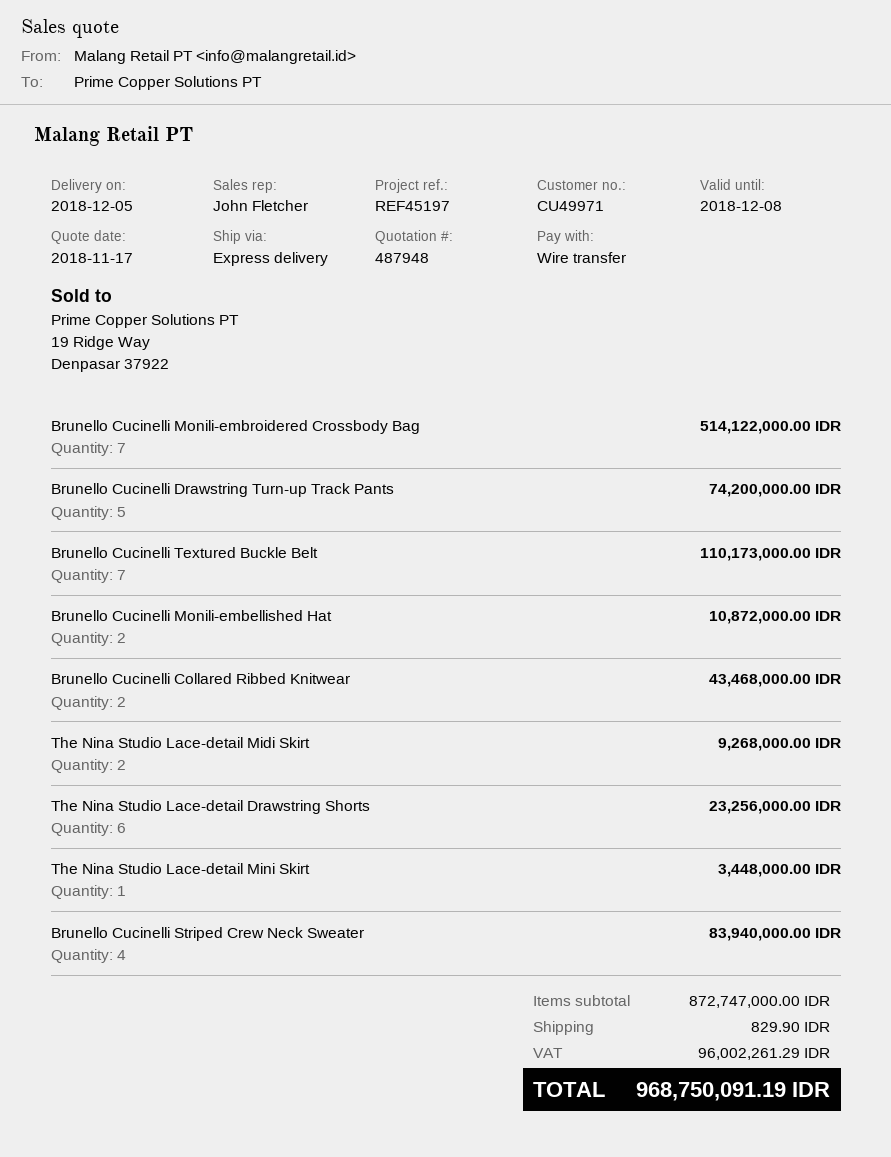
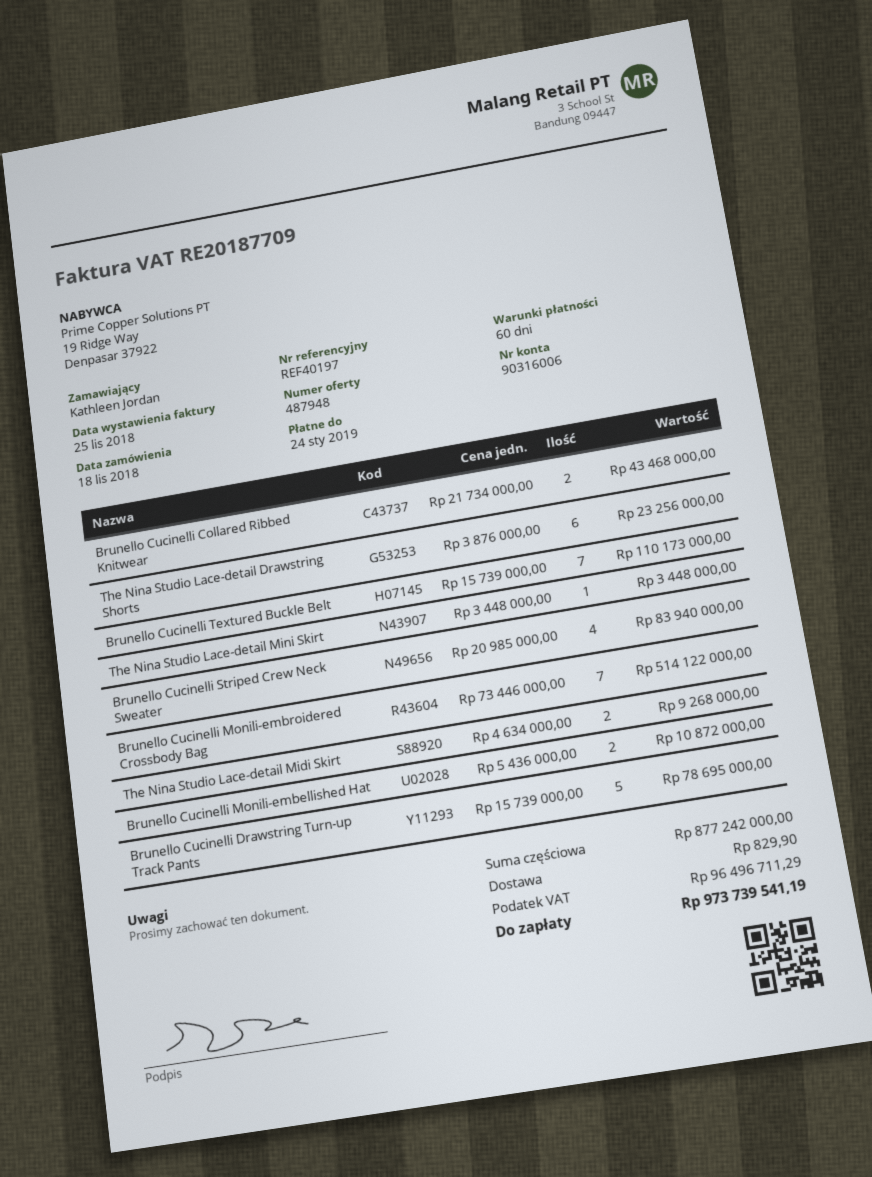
reference: REF45197 -> REF40197
Brunello Cucinelli Drawstring Turn-up Track Pants: 5 for 74200000.00 -> 5 for 78695000.00
subtotal: 872747000.00 -> 877242000.00
tax: 96002261.29 -> 96496711.29
total: 968750091.19 -> 973739541.19

